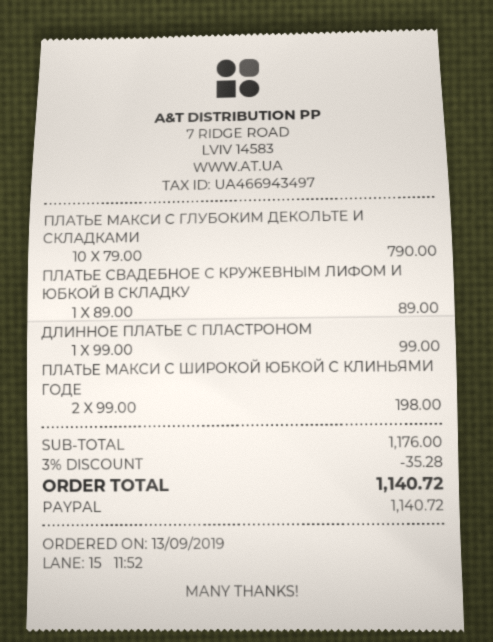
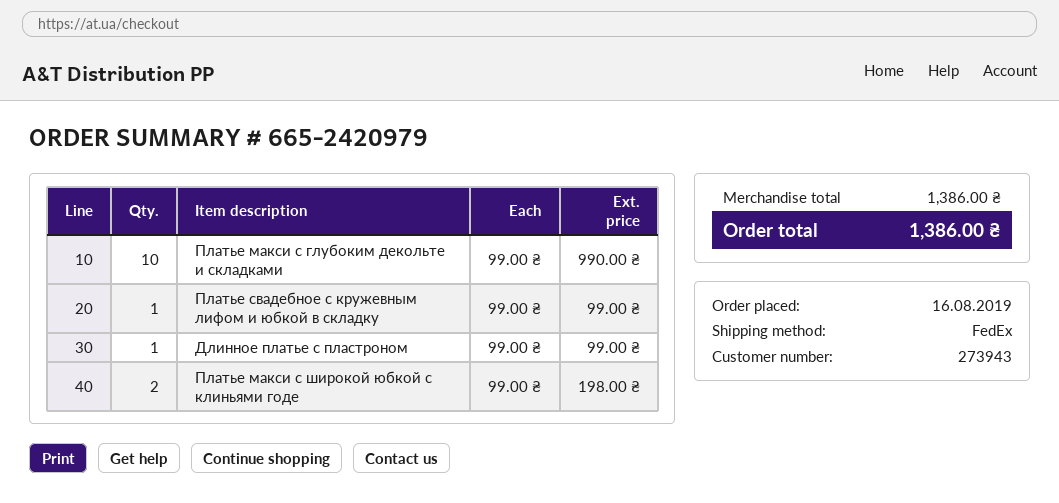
order date: 2019-09-13 -> 2019-08-16
ПЛАТЬЕ МАКСИ С ГЛУБОКИМ ДЕКОЛЬТЕ И СКЛАДКАМИ: 10 x 79.00 = 790.00 -> 10 x 99.00 = 990.00
ПЛАТЬЕ СВАДЕБНОЕ С КРУЖЕВНЫМ ЛИФОМ И ЮБКОЙ В СКЛАДКУ: 1 x 89.00 = 89.00 -> 1 x 99.00 = 99.00
subtotal: 1176.00 -> 1386.00
discount: 3% = 35.28 -> none
total: 1140.72 -> 1386.00

